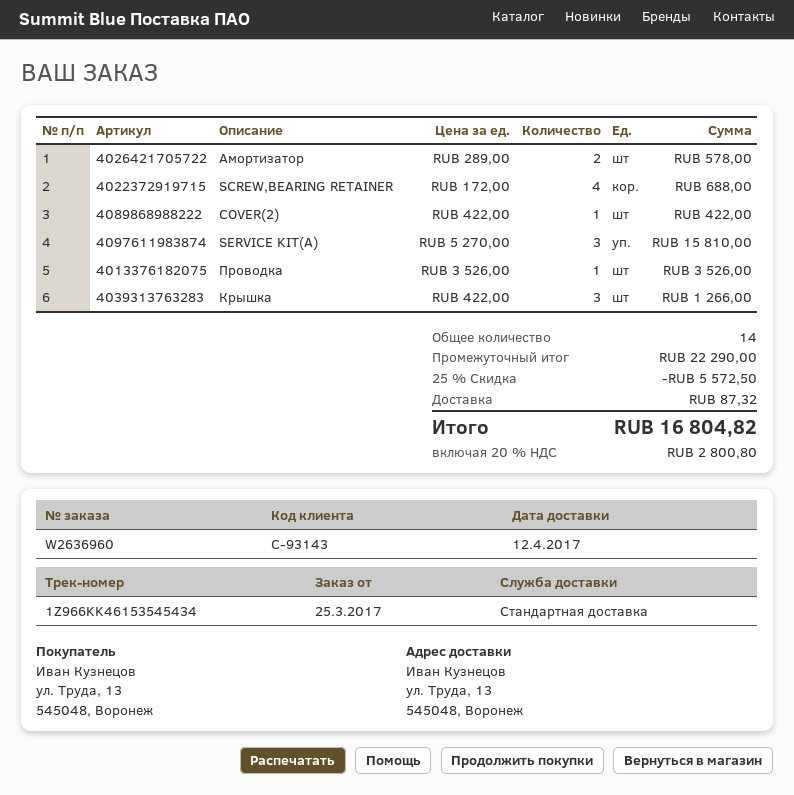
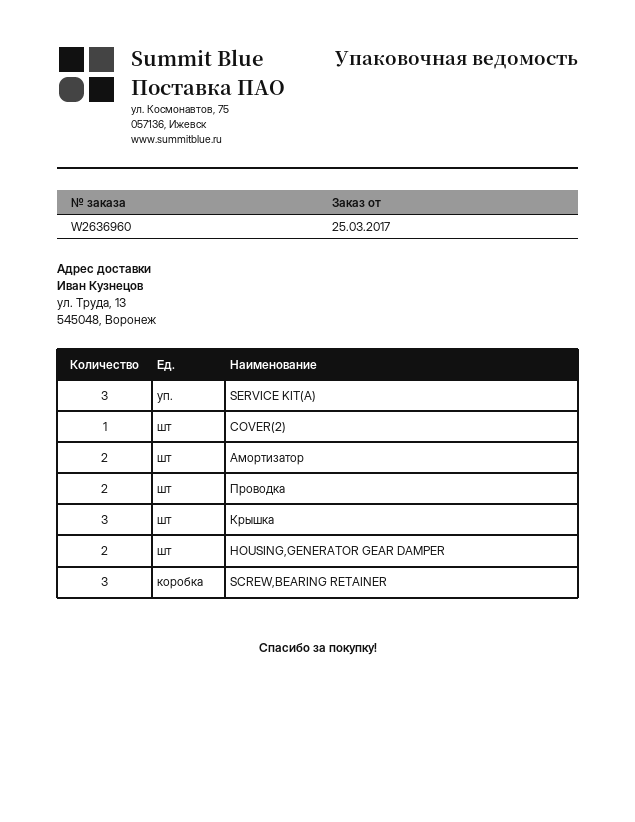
SCREW,BEARING RETAINER: 4 -> 3
Проводка: 1 -> 2
HOUSING,GENERATOR GEAR DAMPER: none -> 2

